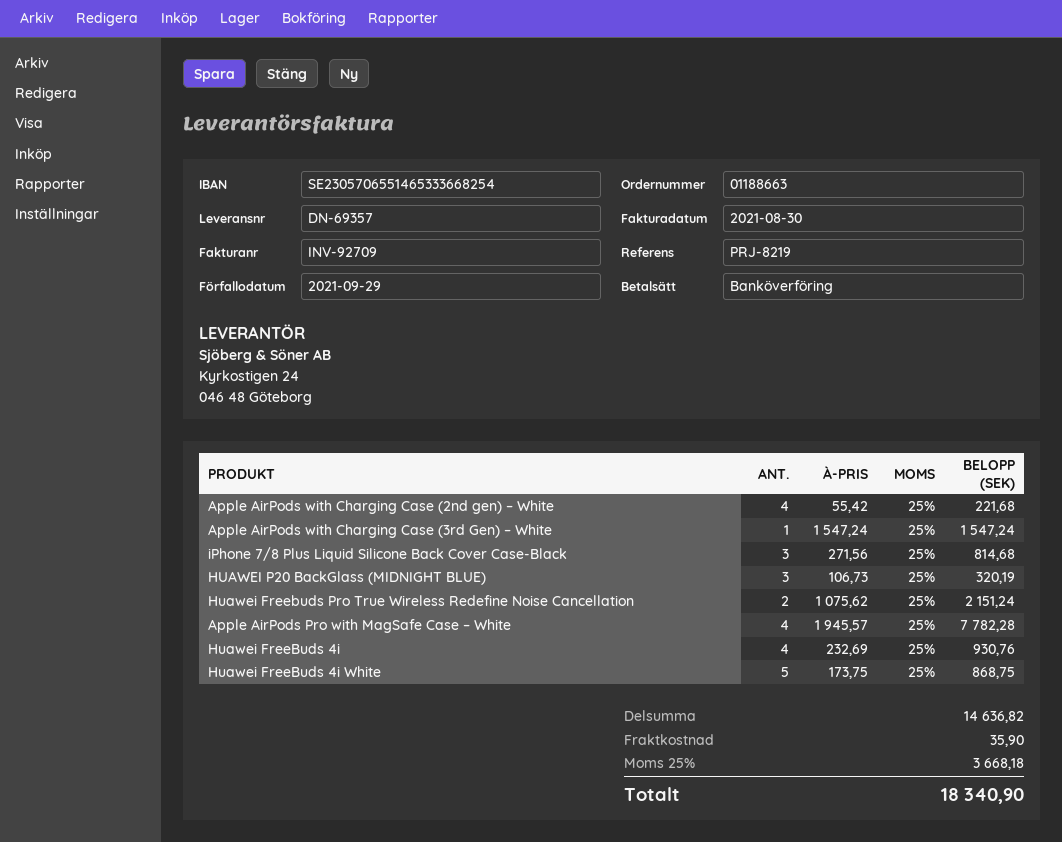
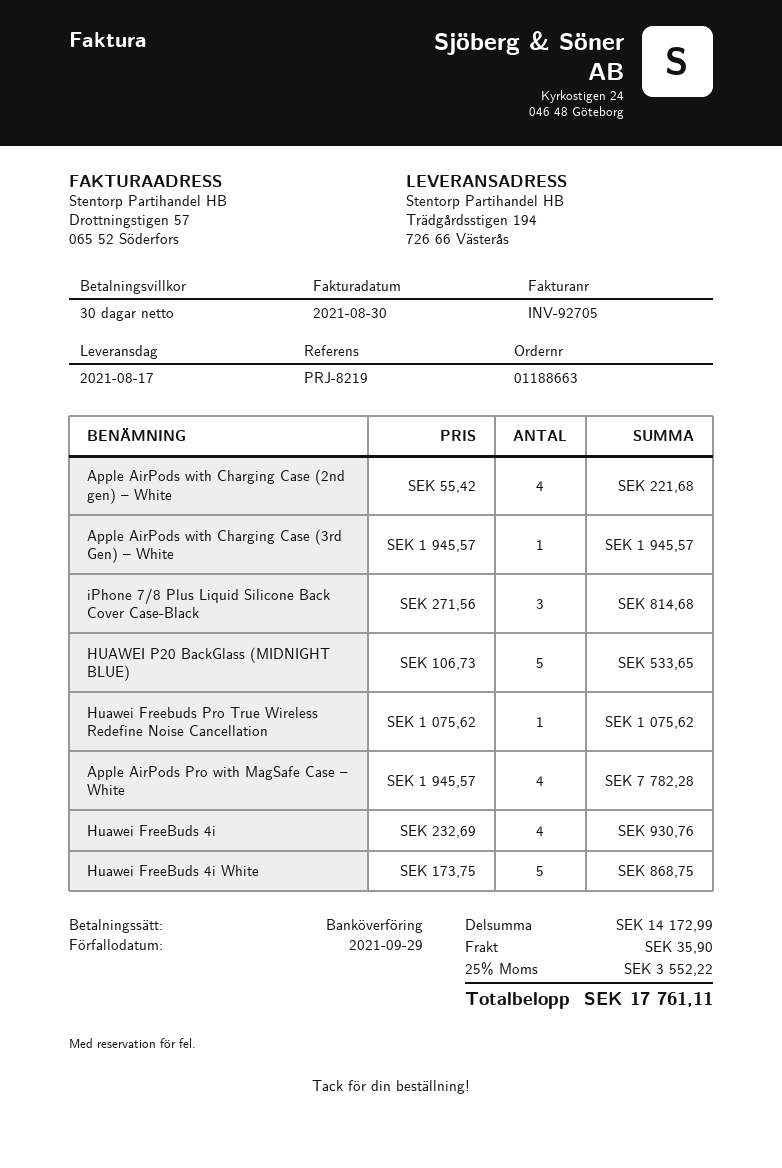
invoice number: INV-92709 -> INV-92705
Apple AirPods with Charging Case (3rd Gen) – White: 1 x 1547.24 = 1547.24 -> 1 x 1945.57 = 1945.57
HUAWEI P20 BackGlass (MIDNIGHT BLUE): 3 x 106.73 = 320.19 -> 5 x 106.73 = 533.65
Huawei Freebuds Pro True Wireless Redefine Noise Cancellation: 2 x 1075.62 = 2151.24 -> 1 x 1075.62 = 1075.62
subtotal: 14636.82 -> 14172.99
tax: 25% = 3668.18 -> 25% = 3552.22
total: 18340.90 -> 17761.11

